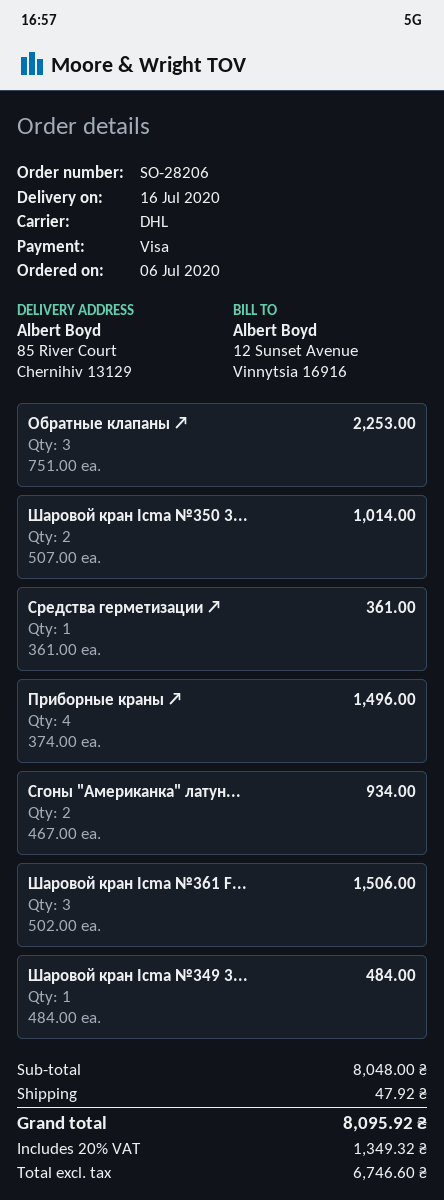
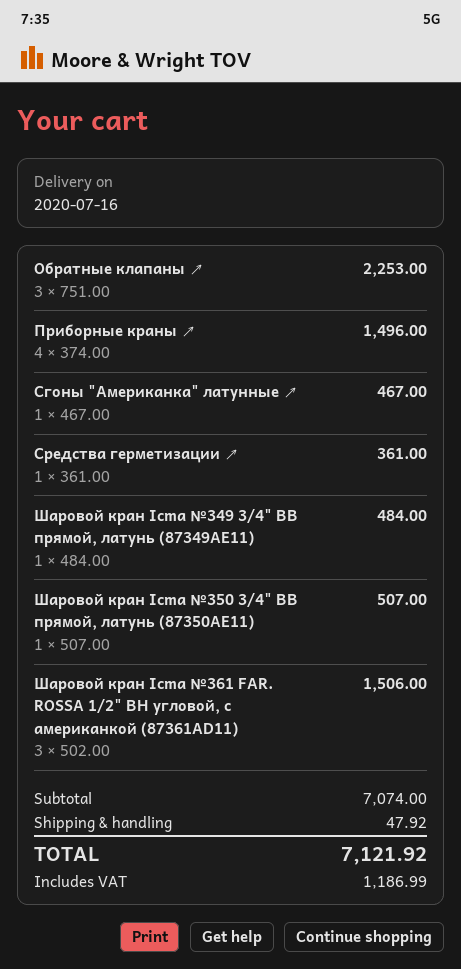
Шаровой кран Icma №350 3...: 2 x 507.00 = 1014.00 -> 1 x 507.00 = 507.00
Сгоны "Американка" латун...: 2 x 467.00 = 934.00 -> 1 x 467.00 = 467.00
subtotal: 8048.00 -> 7074.00
tax: 1349.32 -> 1186.99
total: 8095.92 -> 7121.92

